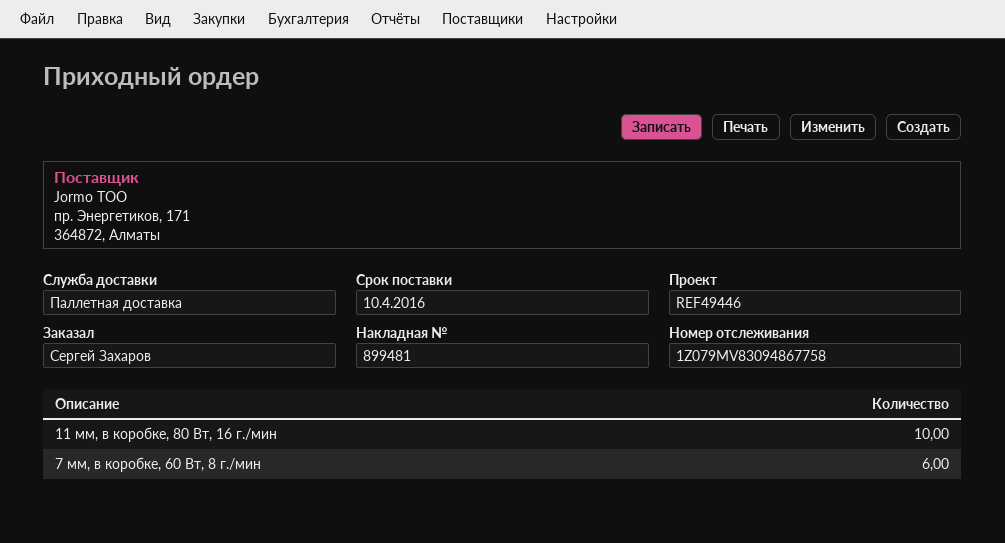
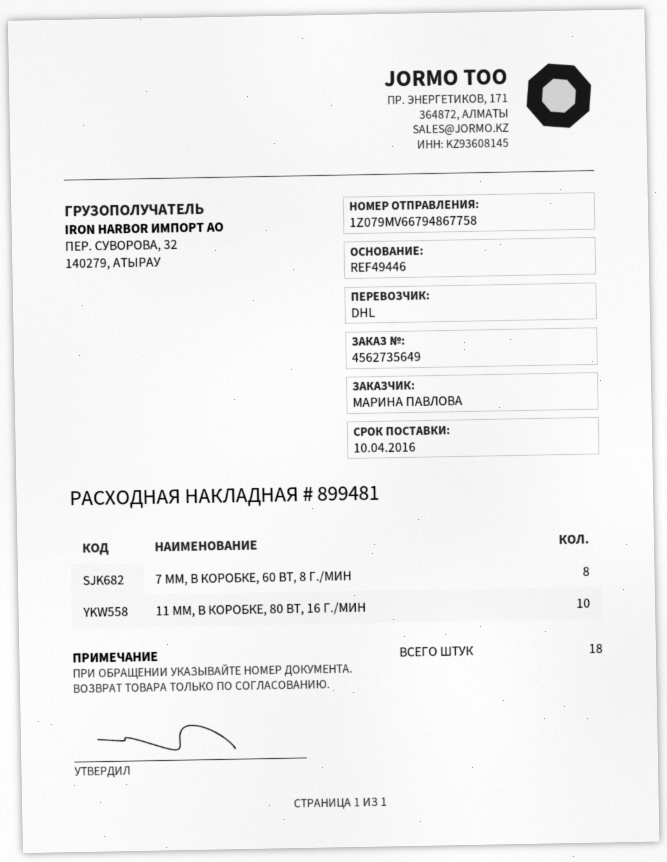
ordered by: Сергей Захаров -> МАРИНА ПАВЛОВА
shipping method: pallet freight -> DHL
tracking number: 1Z079MV83094867758 -> 1Z079MV66794867758
7 мм, в коробке, 60 Вт, 8 г./мин: 6 -> 8

